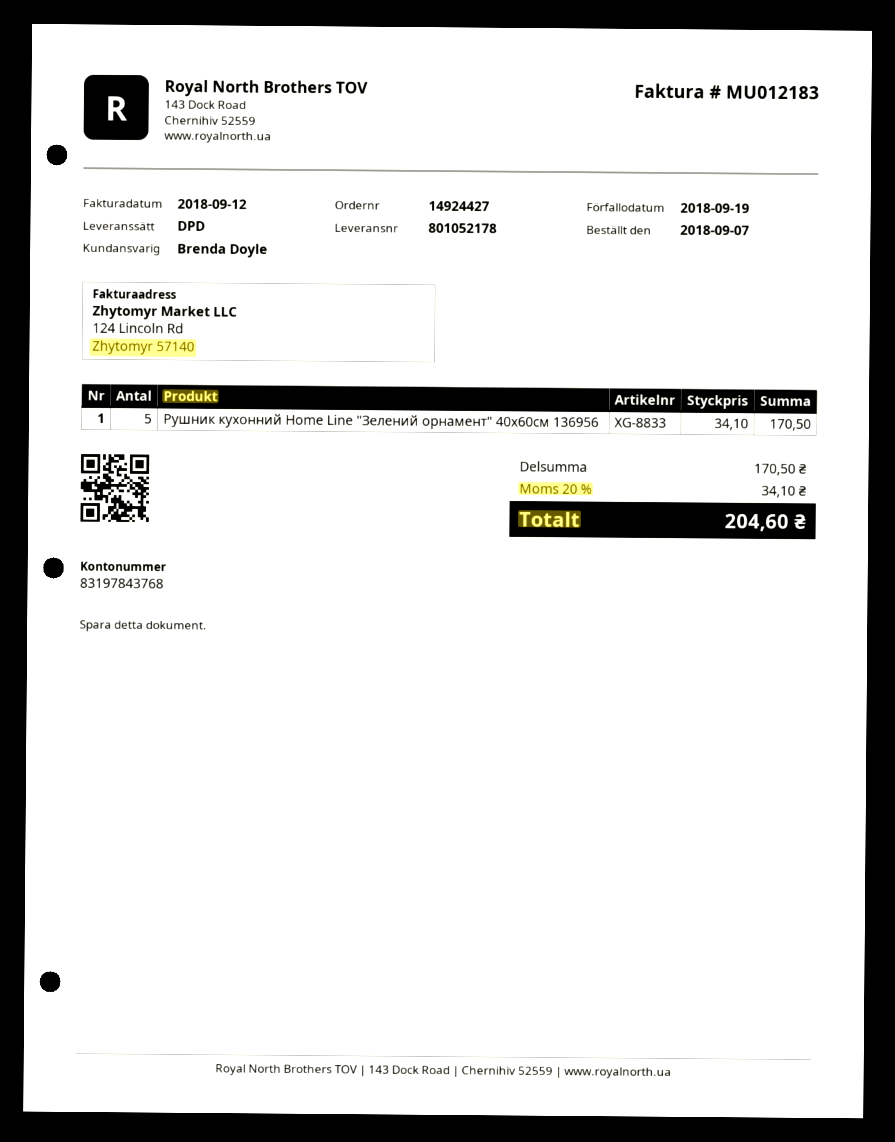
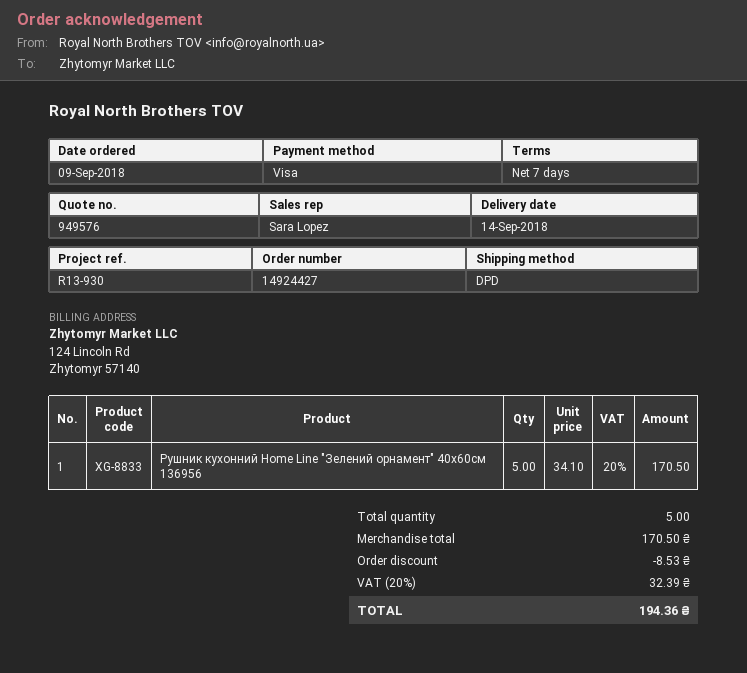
order date: 2018-09-07 -> 2018-09-09
sales rep: Brenda Doyle -> Sara Lopez
discount: none -> 8.53
tax: 20% = 34.10 -> 20% = 32.39
total: 204.60 -> 194.36

